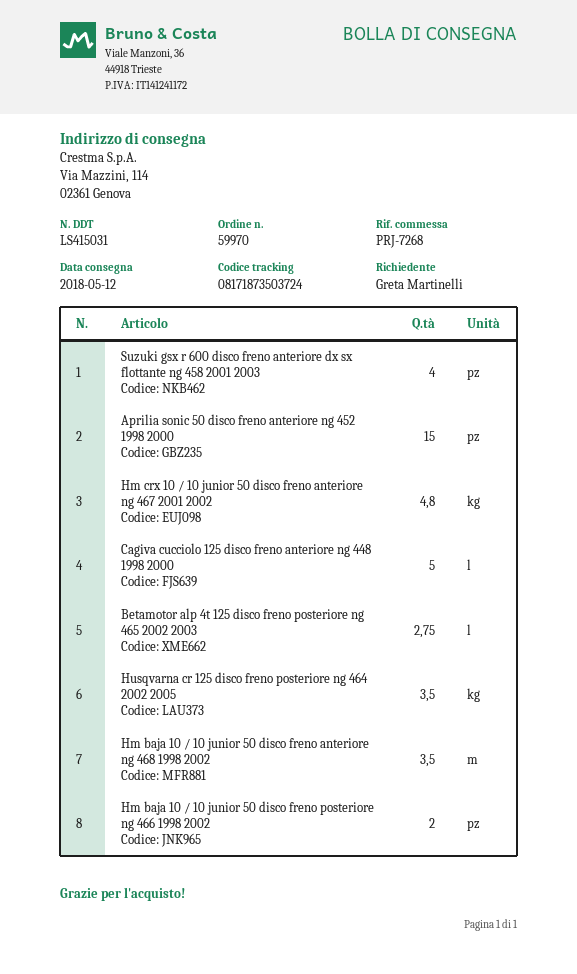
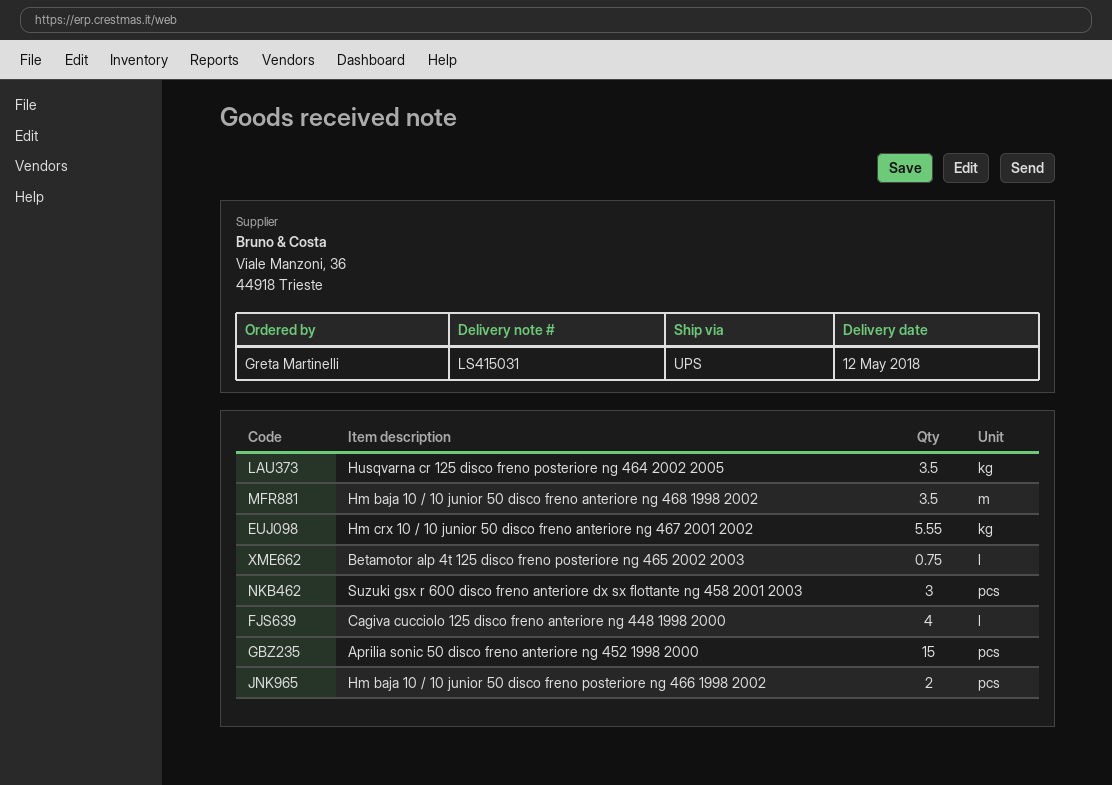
Suzuki gsx r 600 disco freno anteriore dx sx flottante ng 458 2001 2003: 4 -> 3
Hm crx 10 / 10 junior 50 disco freno anteriore ng 467 2001 2002: 4.8 -> 5.55
Cagiva cucciolo 125 disco freno anteriore ng 448 1998 2000: 5 -> 4
Betamotor alp 4t 125 disco freno posteriore ng 465 2002 2003: 2.75 -> 0.75

